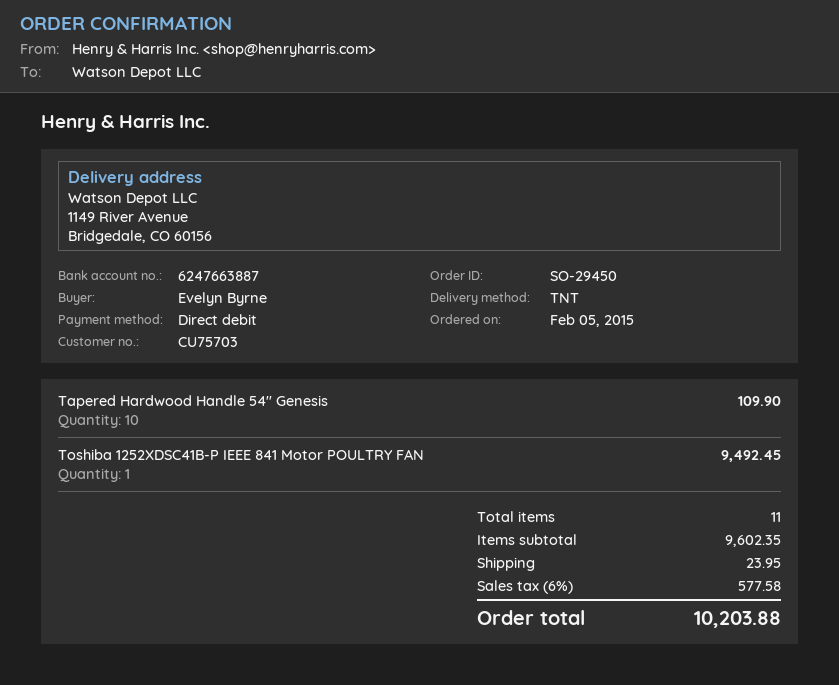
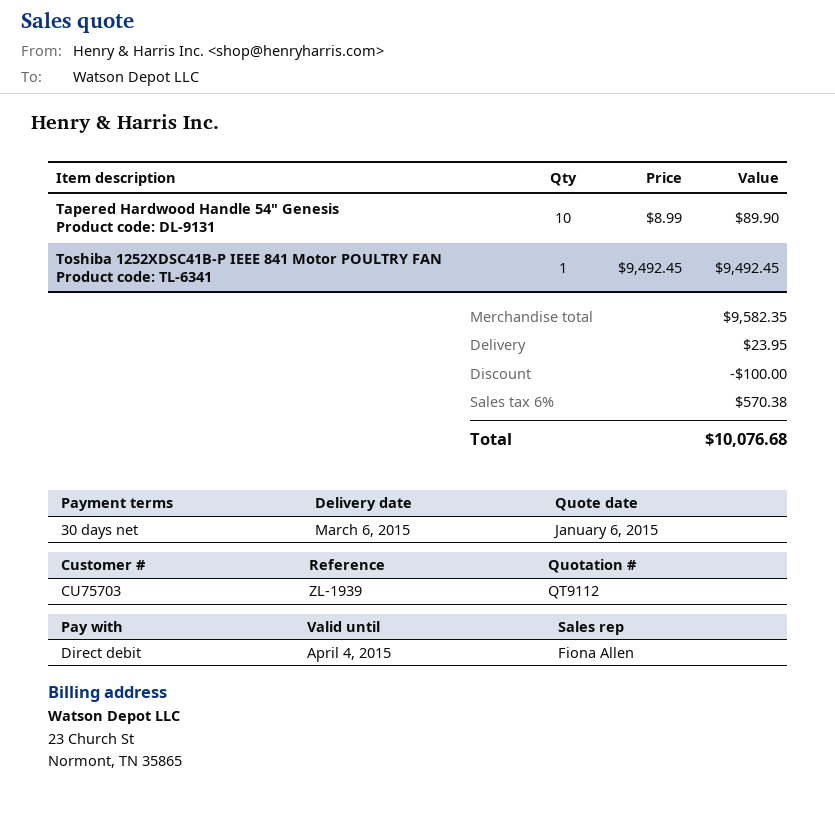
Tapered Hardwood Handle 54" Genesis: 10 for 109.90 -> 10 for 89.90
subtotal: 9602.35 -> 9582.35
discount: none -> 100.00
tax: 6% = 577.58 -> 6% = 570.38
total: 10203.88 -> 10076.68

